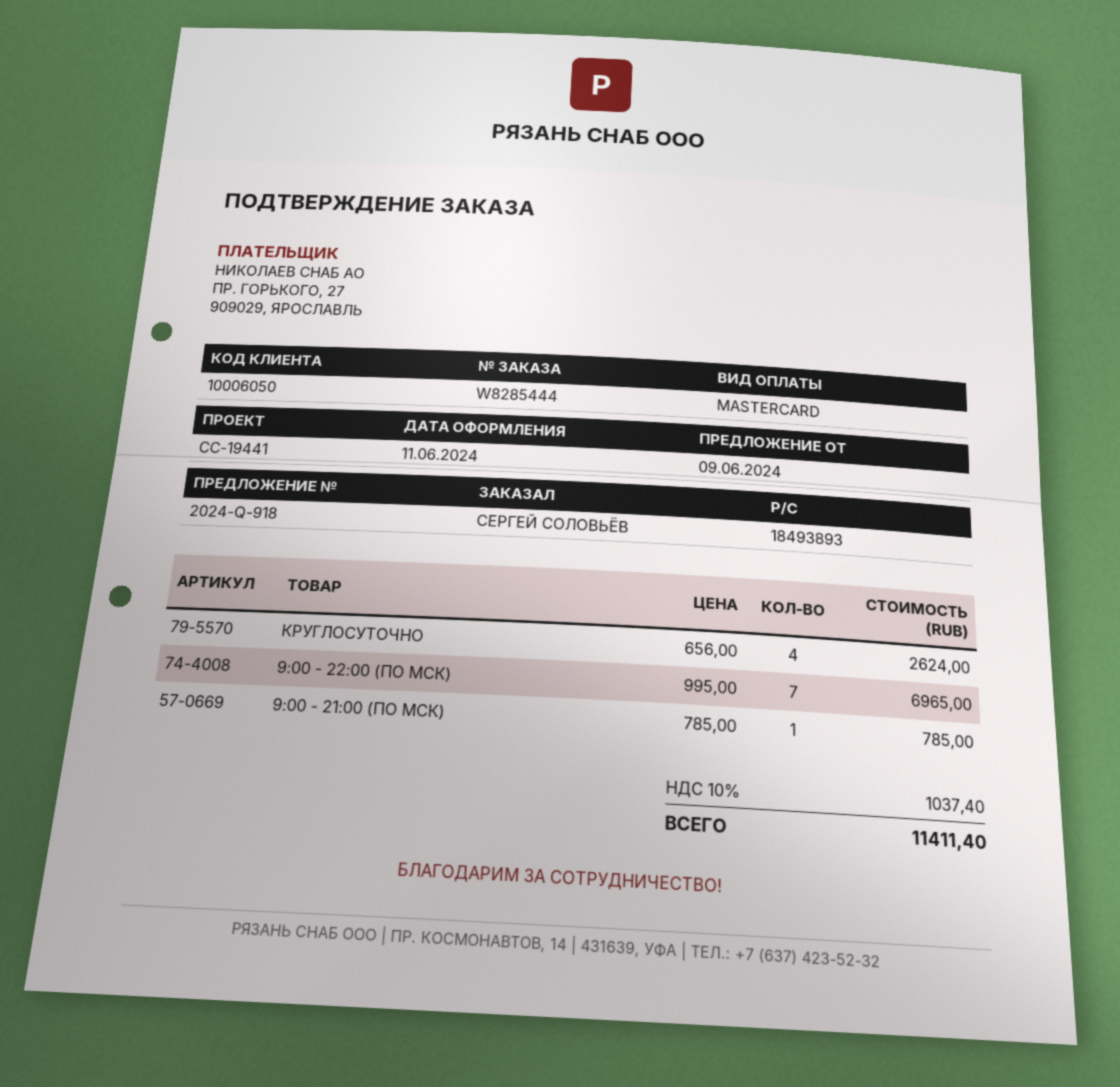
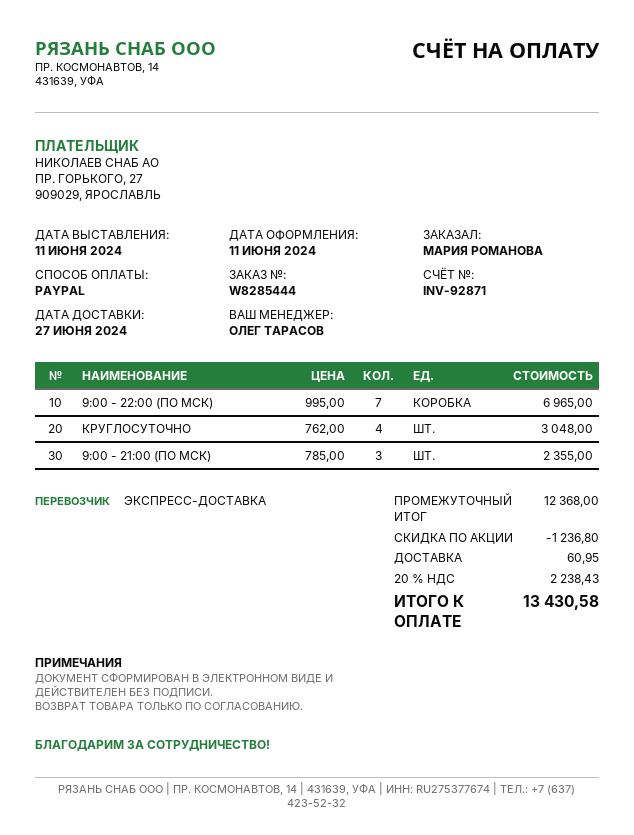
ordered by: СЕРГЕЙ СОЛОВЬЁВ -> МАРИЯ РОМАНОВА
payment method: Mastercard -> PayPal
КРУГЛОСУТОЧНО: 4 x 656.00 = 2624.00 -> 4 x 762.00 = 3048.00
9:00 - 21:00 (ПО МСК): 1 x 785.00 = 785.00 -> 3 x 785.00 = 2355.00
discount: none -> 1236.80
shipping: none -> 60.95
tax: 10% = 1037.40 -> 20% = 2238.43
total: 11411.40 -> 13430.58

